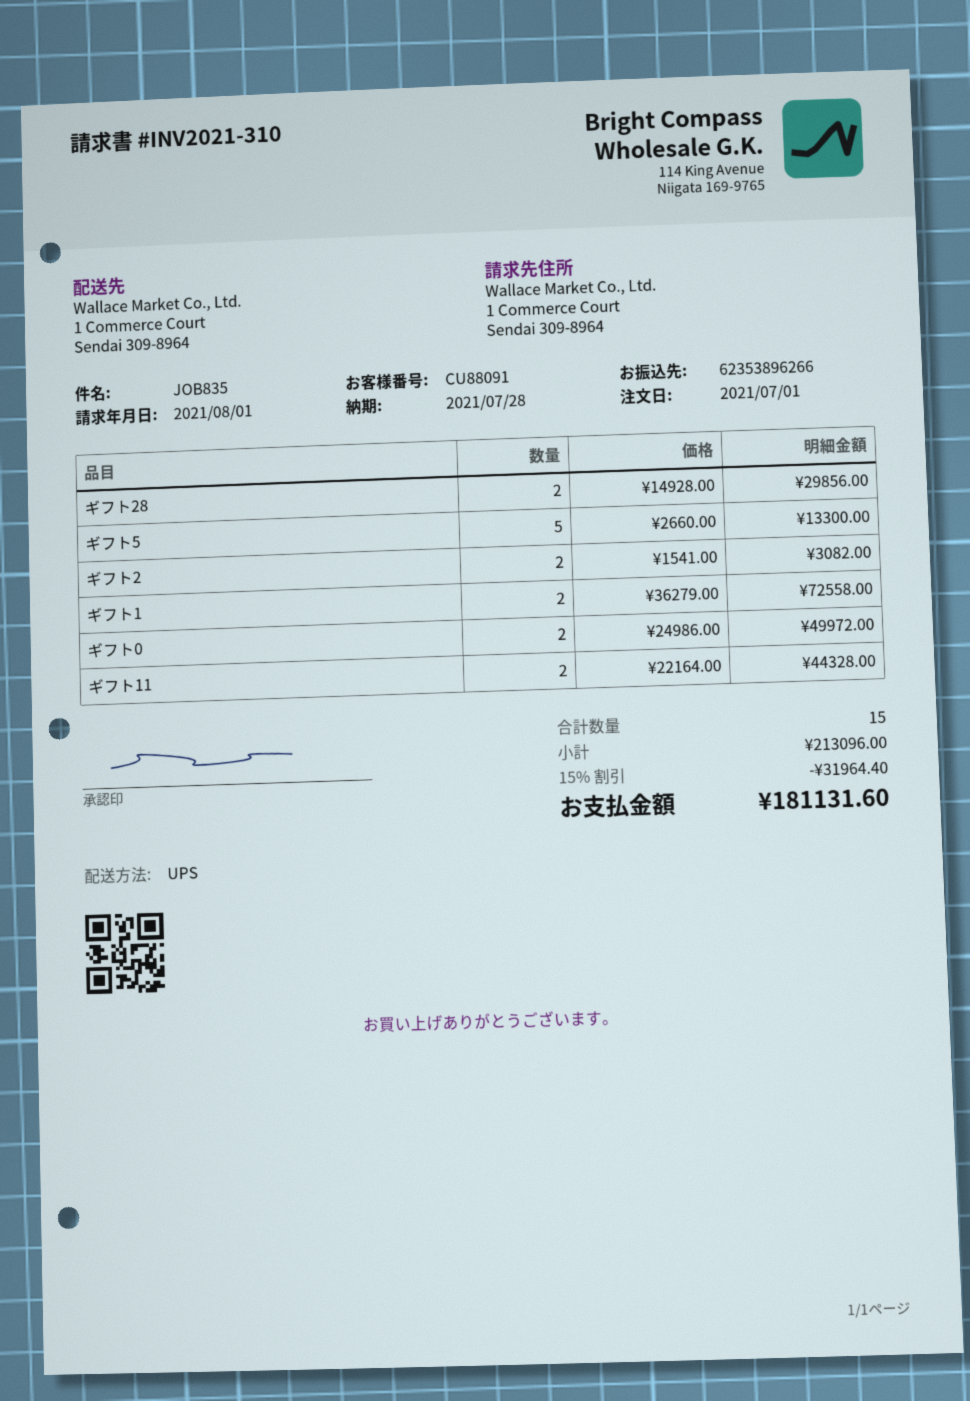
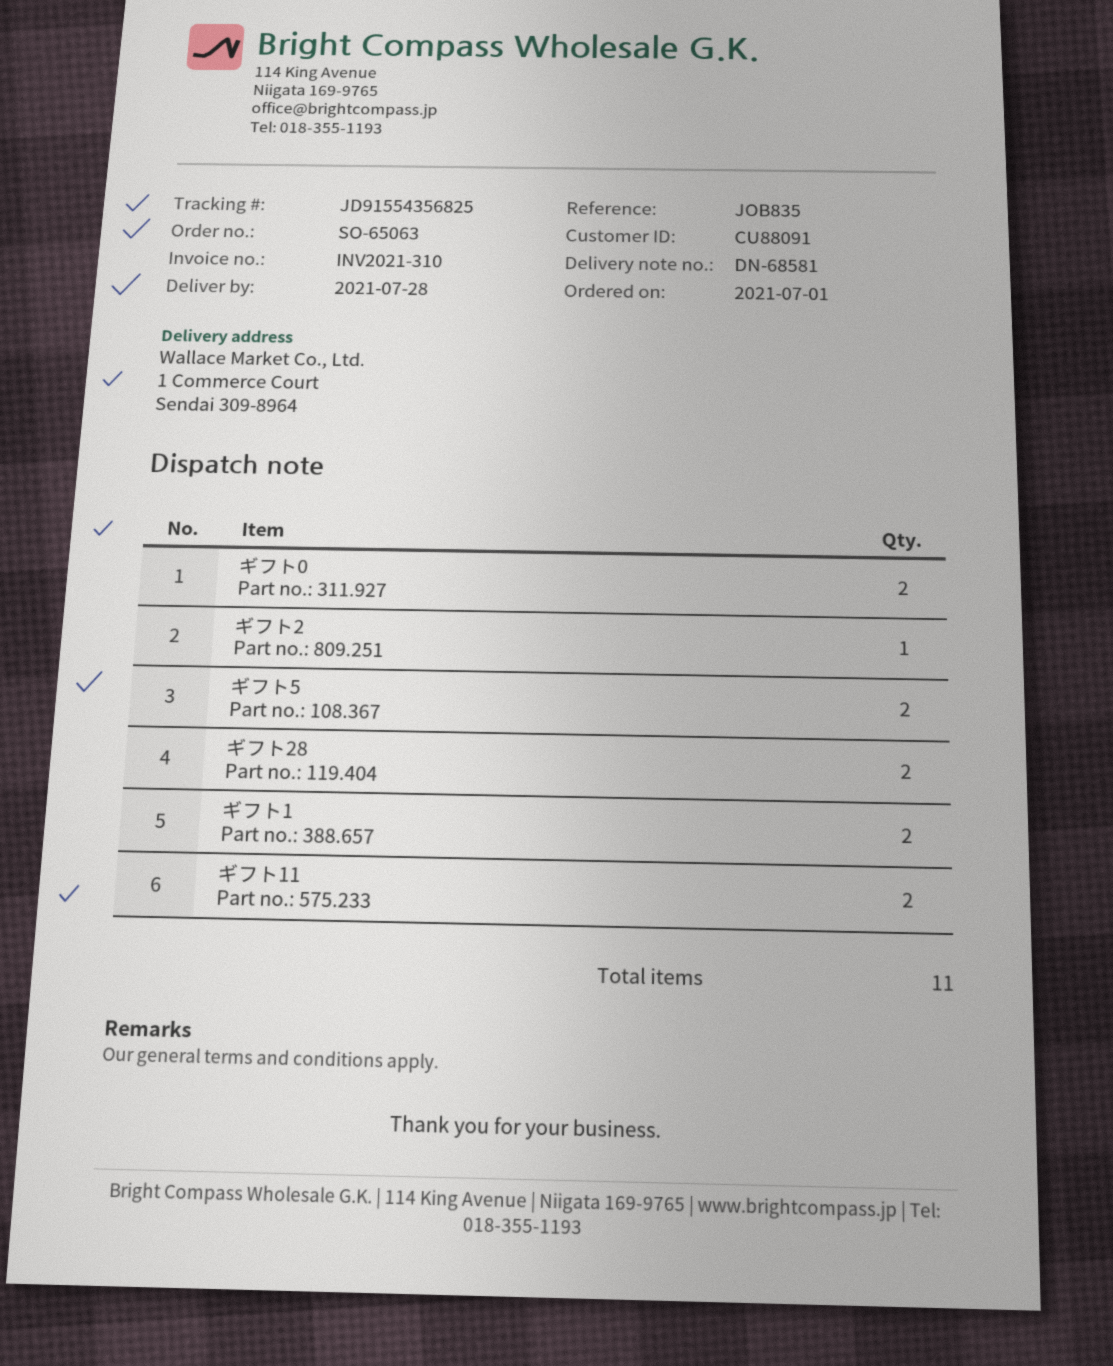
ギフト5: 5 -> 2
ギフト2: 2 -> 1
total quantity: 15 -> 11

